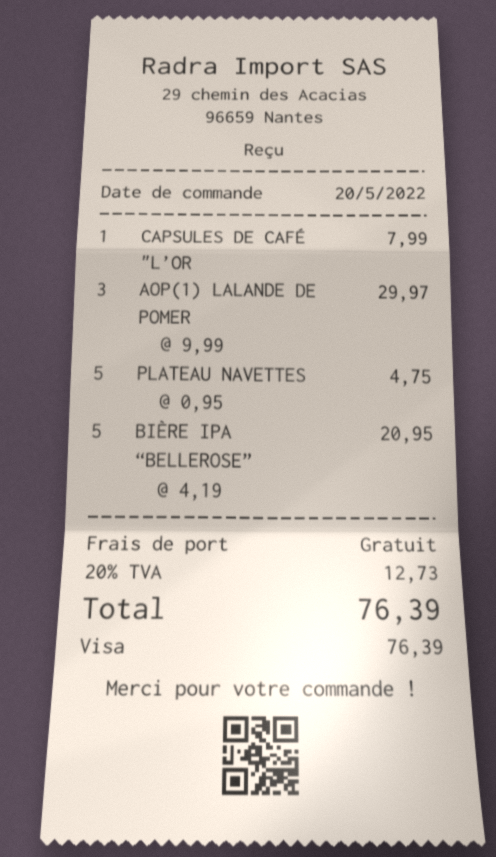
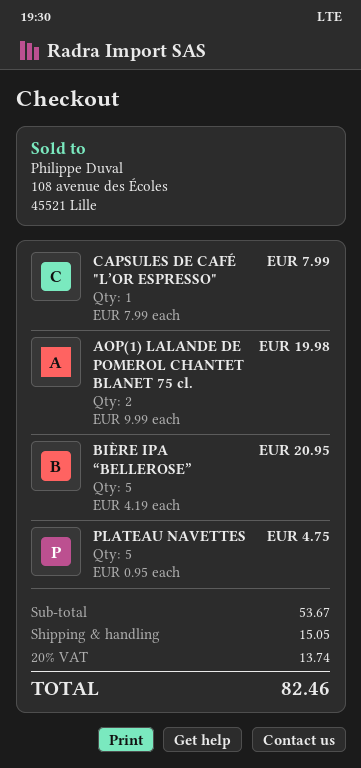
AOP(1) LALANDE DE POMER: 3 x 9.99 = 29.97 -> 2 x 9.99 = 19.98
shipping: 0.00 -> 15.05
tax: 20% = 12.73 -> 20% = 13.74
total: 76.39 -> 82.46

